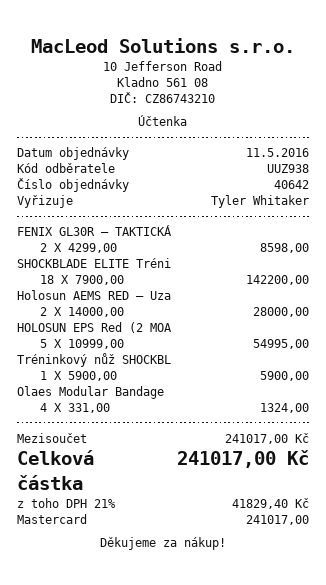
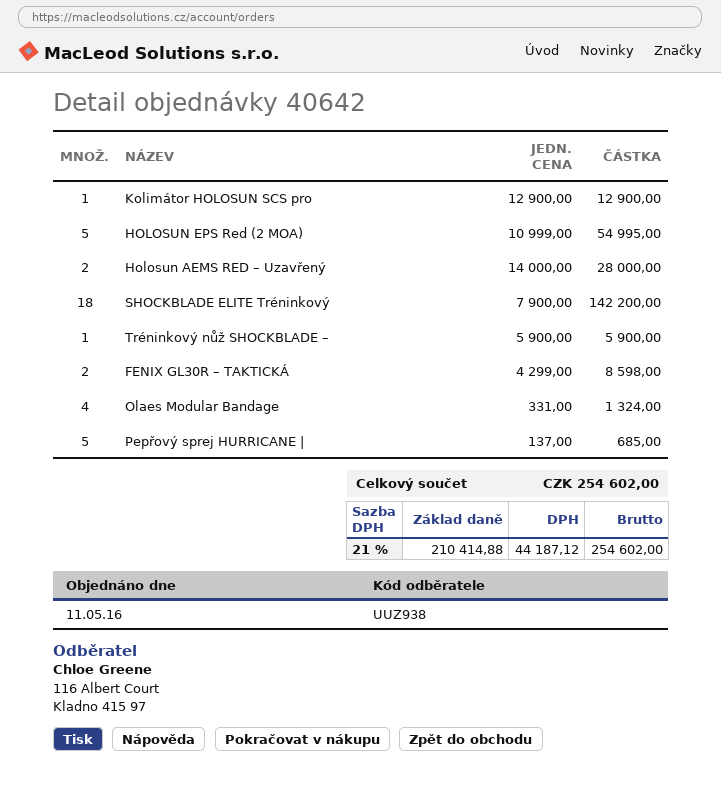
Kolimátor HOLOSUN SCS pro: none -> 1 x 12900.00 = 12900.00
Pepřový sprej HURRICANE |: none -> 5 x 137.00 = 685.00
tax: 21% = 41829.40 -> 21% = 44187.12
total: 241017.00 -> 254602.00

